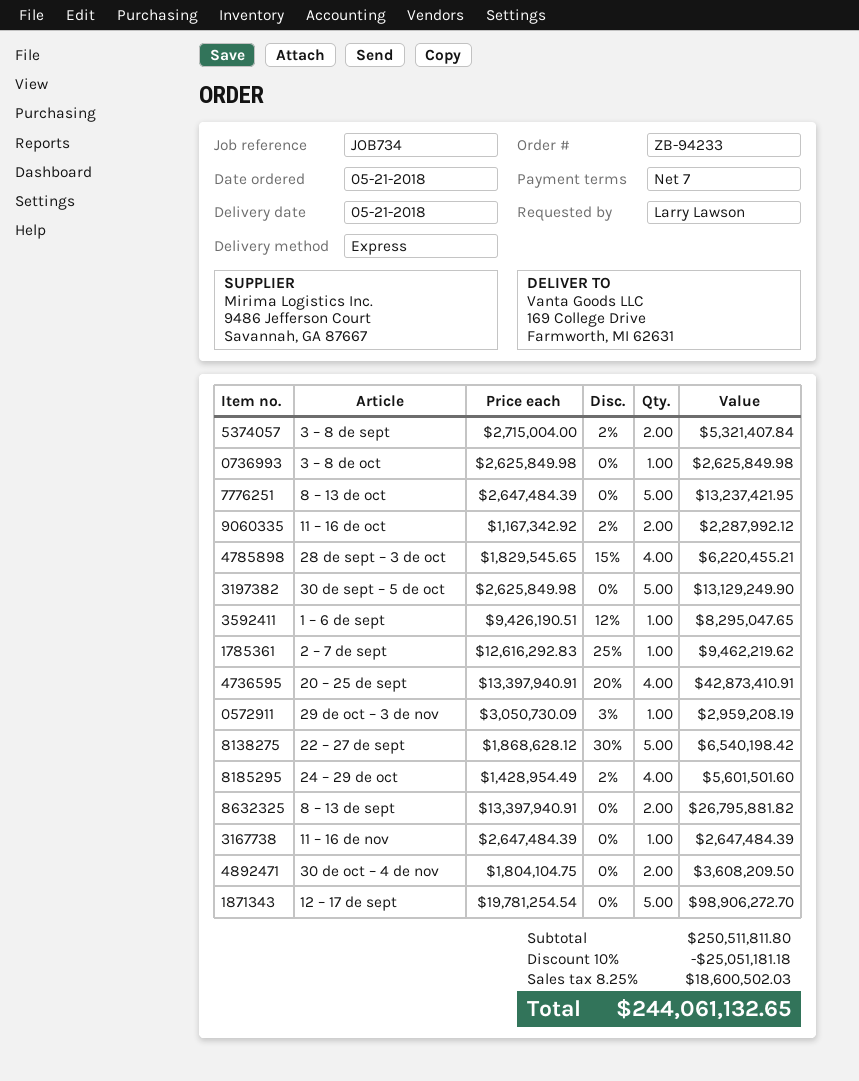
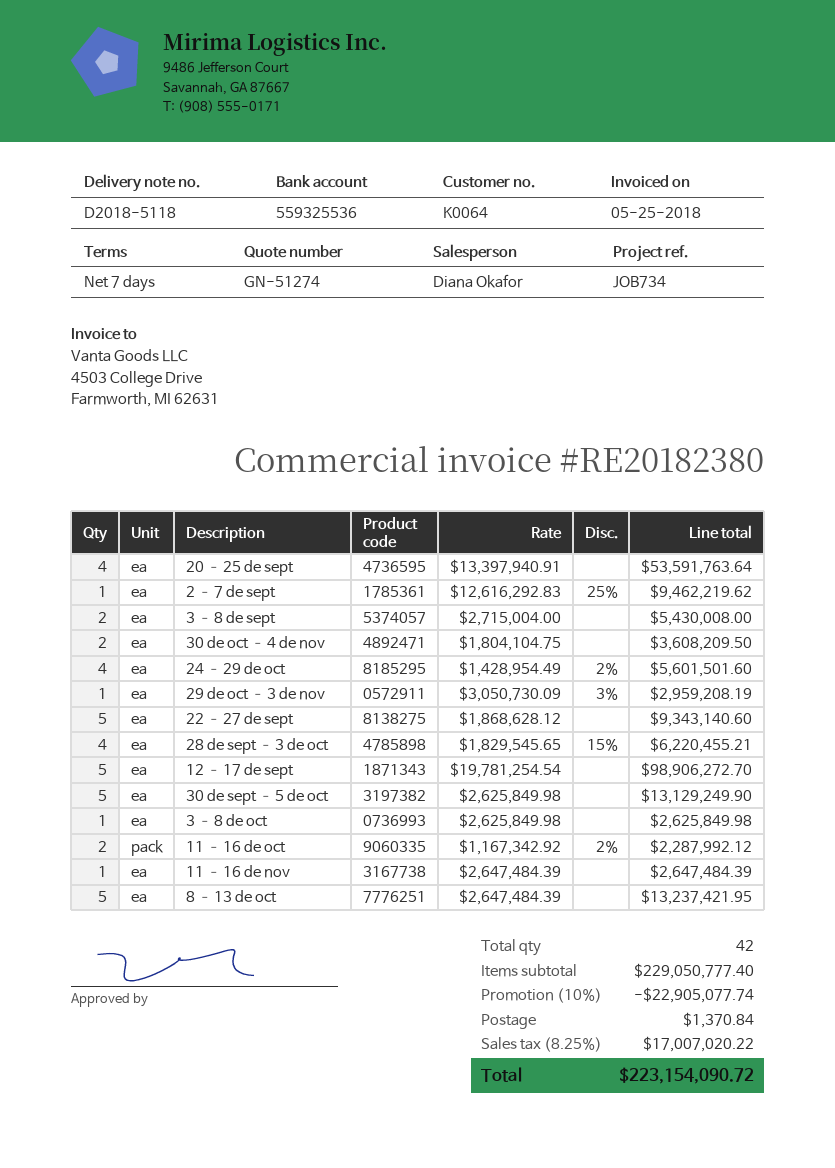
3 – 8 de sept: 2 x 2715004.00 - 2% = 5321407.84 -> 2 x 2715004.00 = 5430008.00
1 – 6 de sept: 1 x 9426190.51 - 12% = 8295047.65 -> none
20 – 25 de sept: 4 x 13397940.91 - 20% = 42873410.91 -> 4 x 13397940.91 = 53591763.64
22 – 27 de sept: 5 x 1868628.12 - 30% = 6540198.42 -> 5 x 1868628.12 = 9343140.60
8 – 13 de sept: 2 x 13397940.91 = 26795881.82 -> none
subtotal: 250511811.80 -> 229050777.40
discount: 10% = 25051181.18 -> 10% = 22905077.74
shipping: none -> 1370.84
tax: 8.25% = 18600502.03 -> 8.25% = 17007020.22
total: 244061132.65 -> 223154090.72

